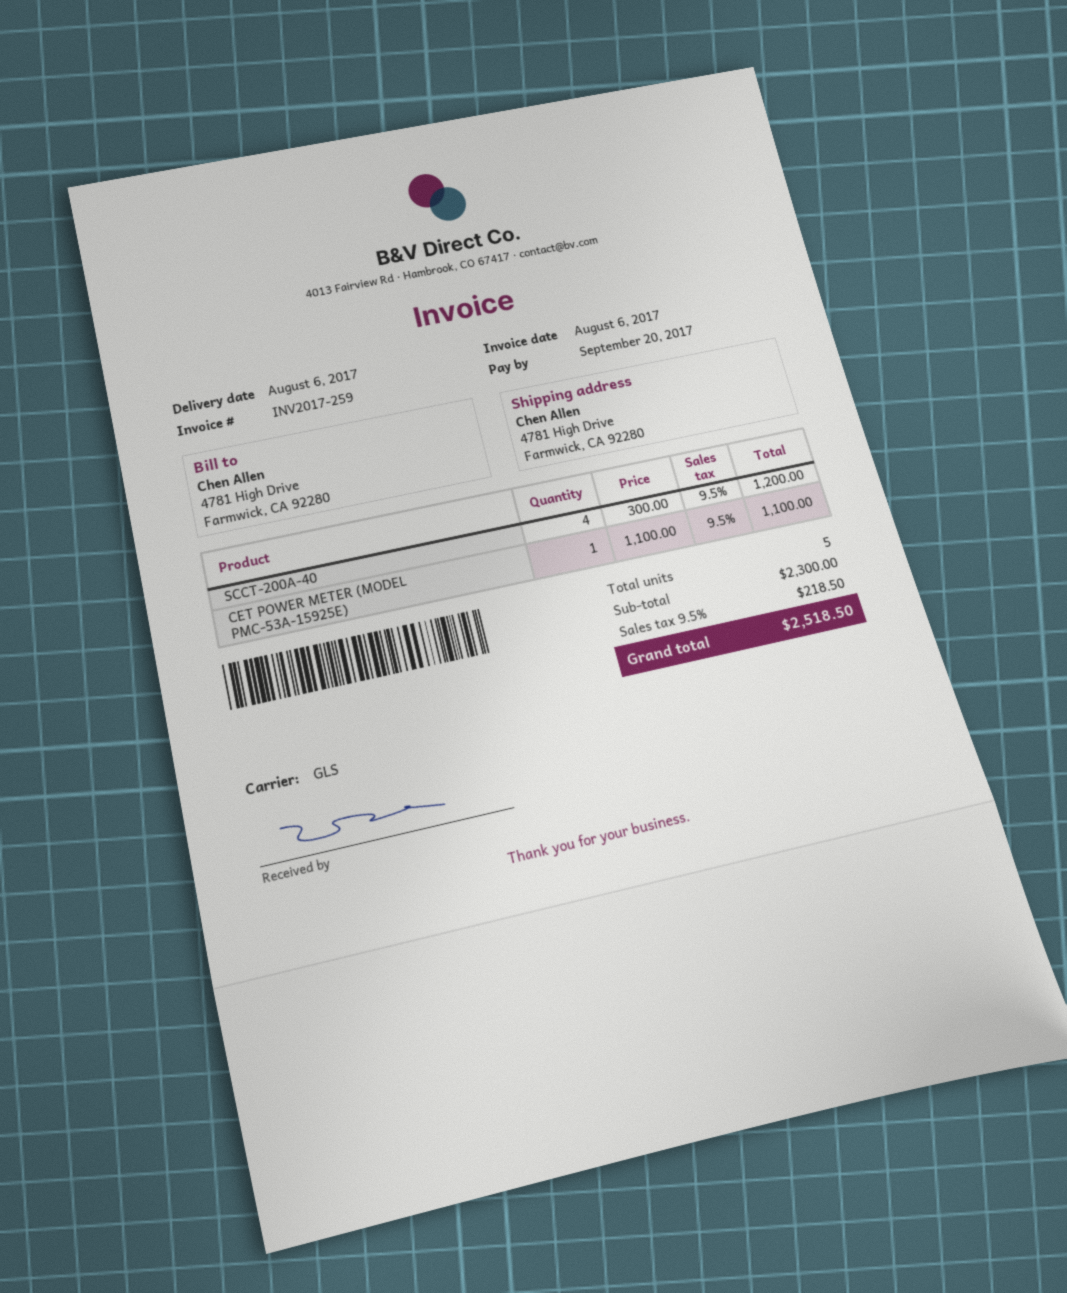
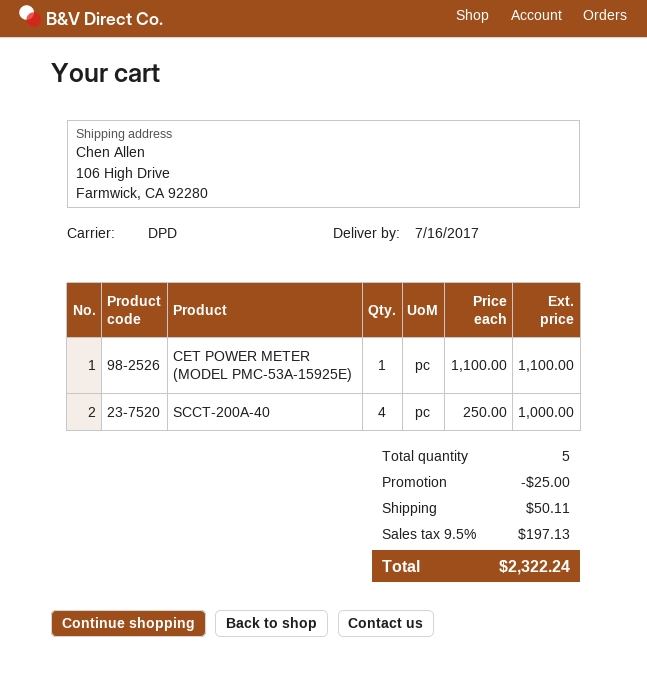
delivery date: 2017-08-06 -> 2017-07-16
shipping method: GLS -> DPD
ship to: 4781 High Drive, Farmwick, CA 92280 -> 106 High Drive, Farmwick, CA 92280
SCCT-200A-40: 4 x 300.00 = 1200.00 -> 4 x 250.00 = 1000.00
discount: none -> 25.00
shipping: none -> 50.11
tax: 9.5% = 218.50 -> 9.5% = 197.13
total: 2518.50 -> 2322.24

